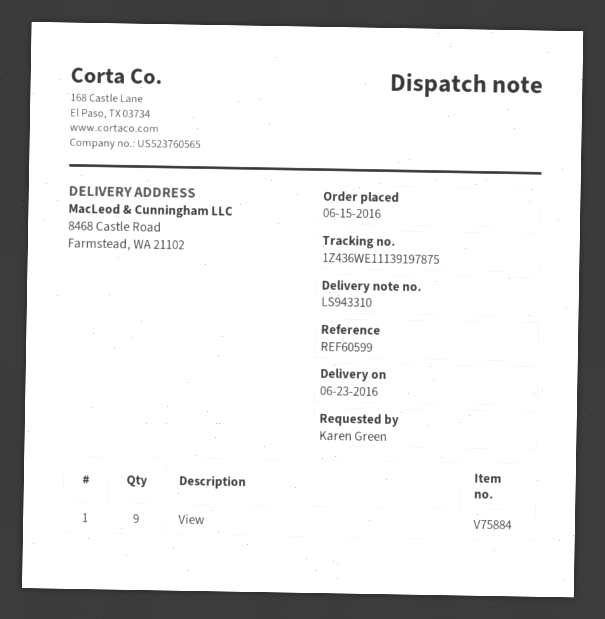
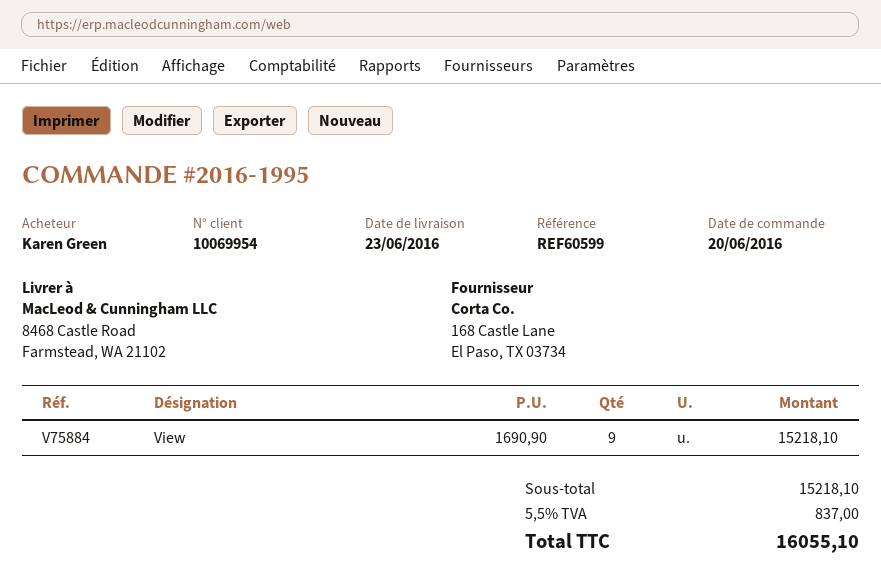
order date: 2016-06-15 -> 2016-06-20

